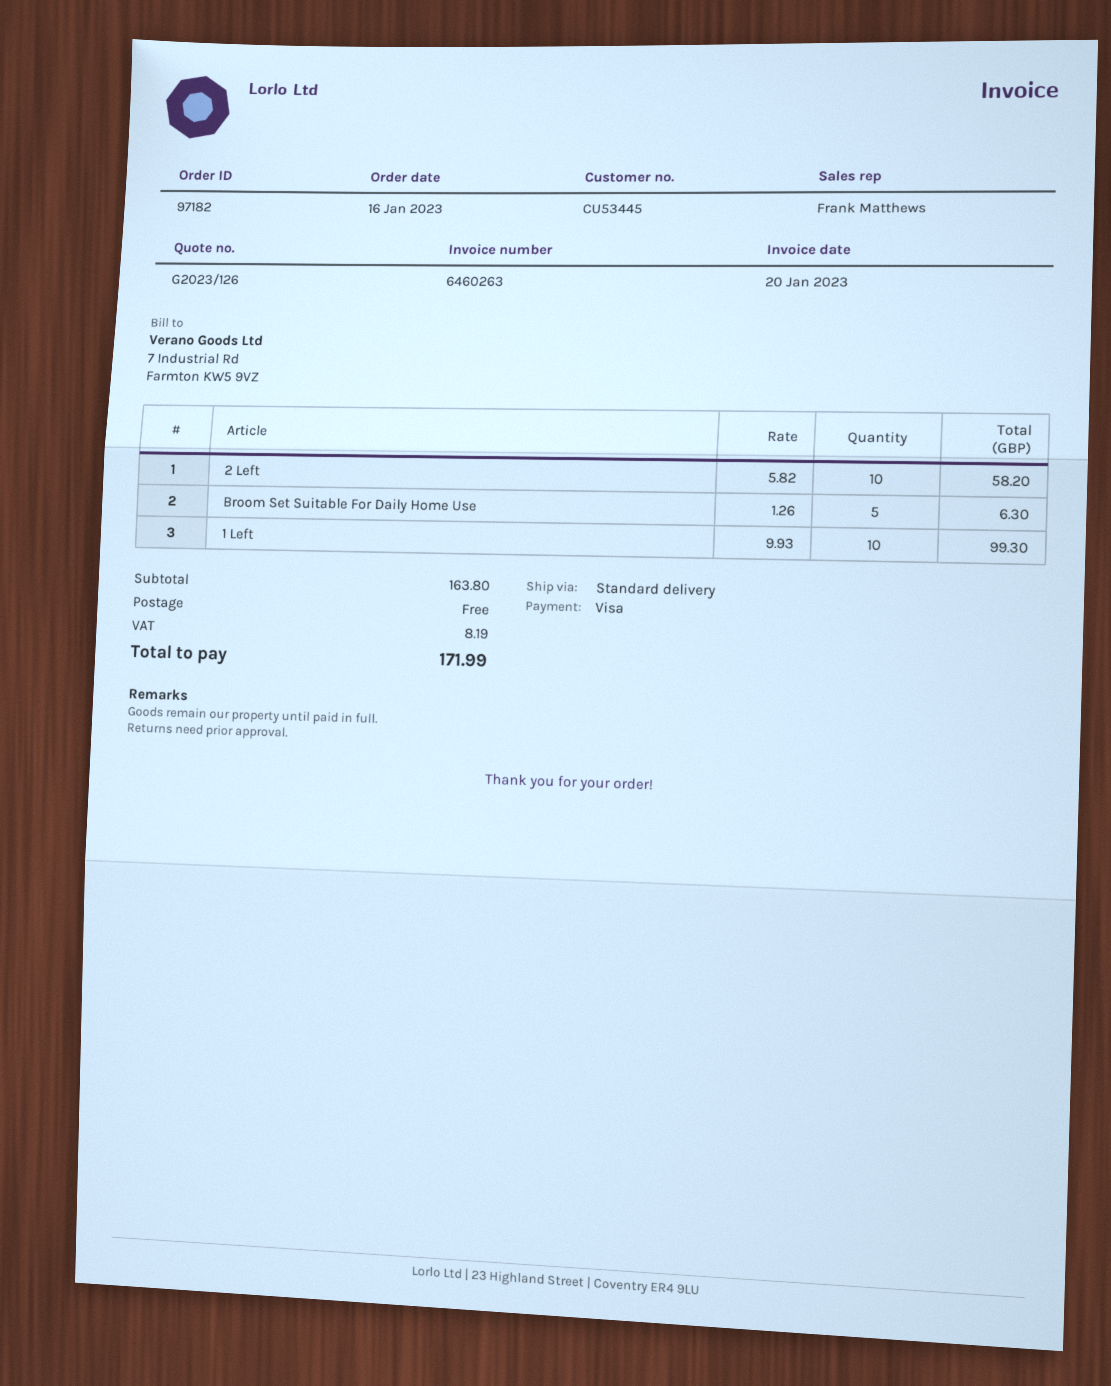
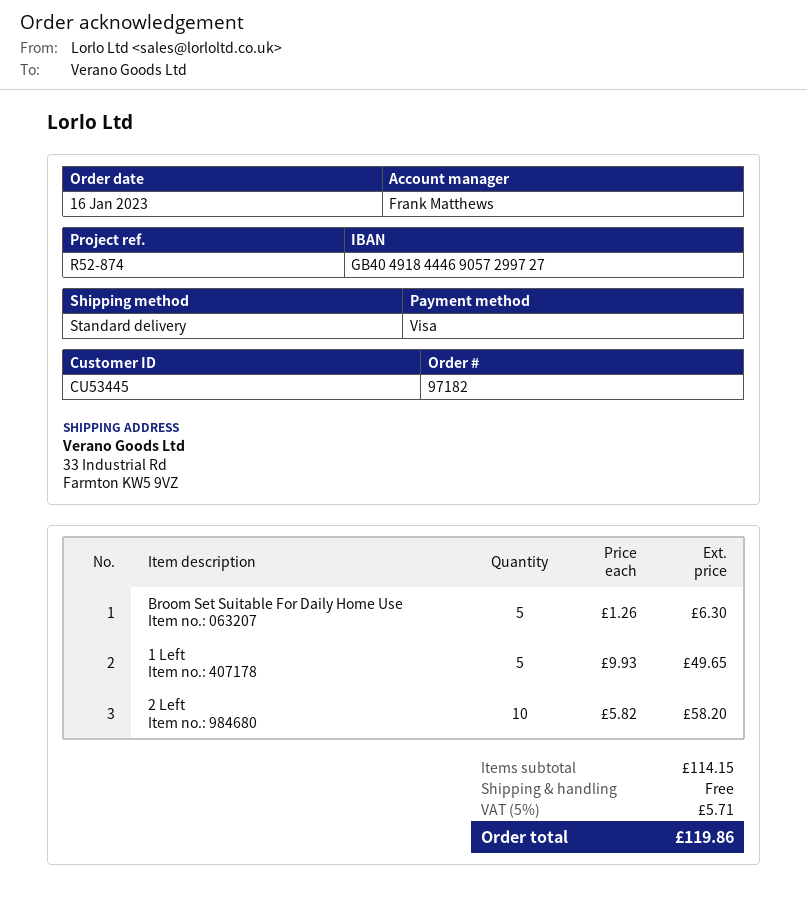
1 Left: 10 x 9.93 = 99.30 -> 5 x 9.93 = 49.65
subtotal: 163.80 -> 114.15
tax: 8.19 -> 5.71
total: 171.99 -> 119.86

